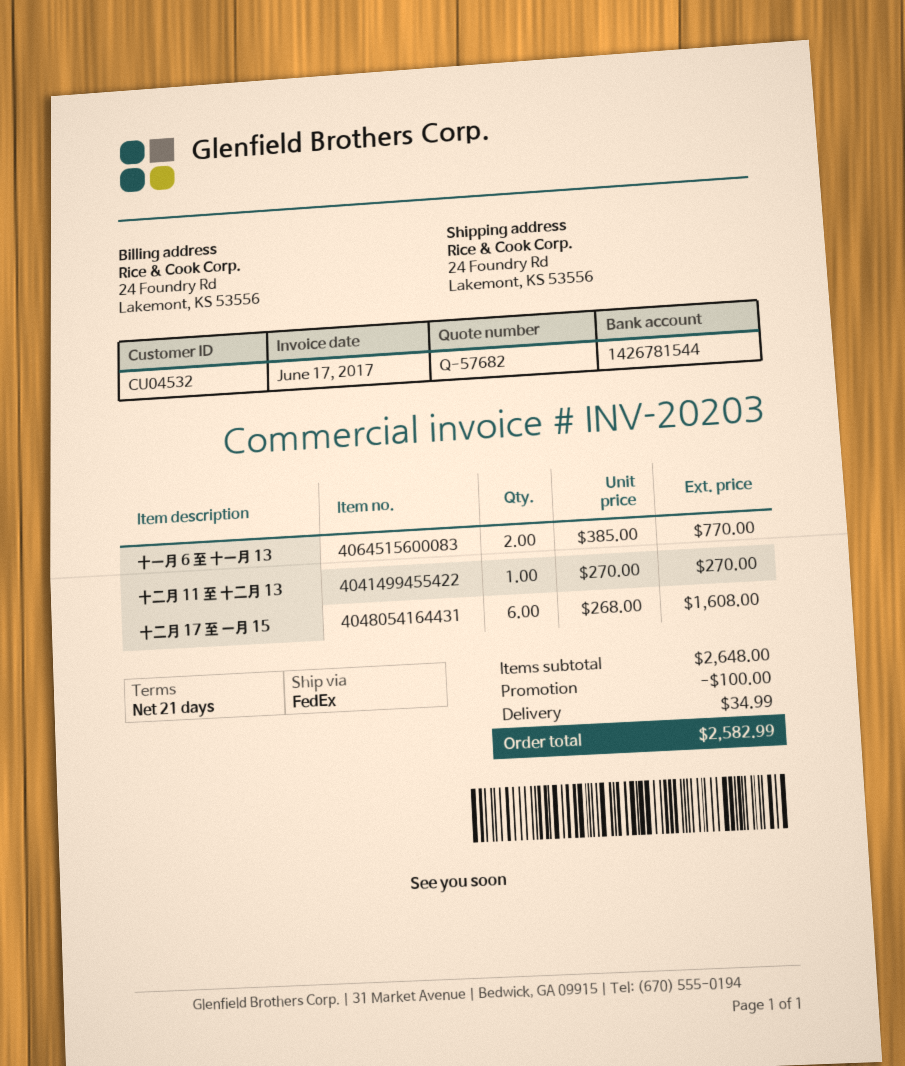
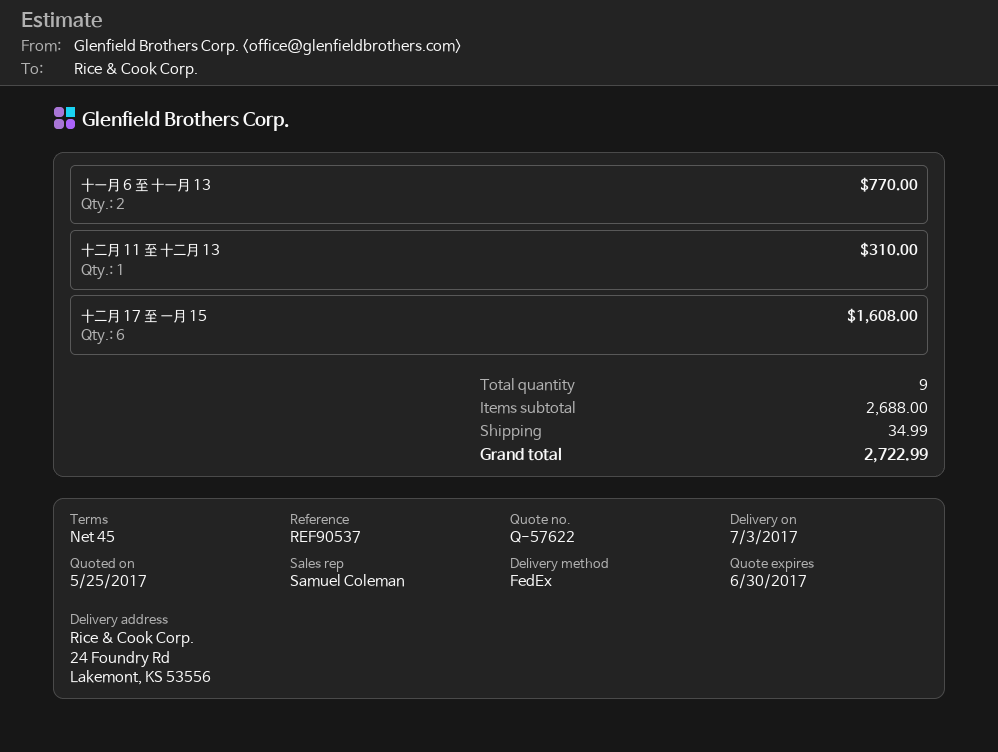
quote number: Q-57682 -> Q-57622
payment terms: 21 days -> 45 days
十二月 11 至 十二月 13: 1 for 270.00 -> 1 for 310.00
subtotal: 2648.00 -> 2688.00
discount: 100.00 -> none
total: 2582.99 -> 2722.99

